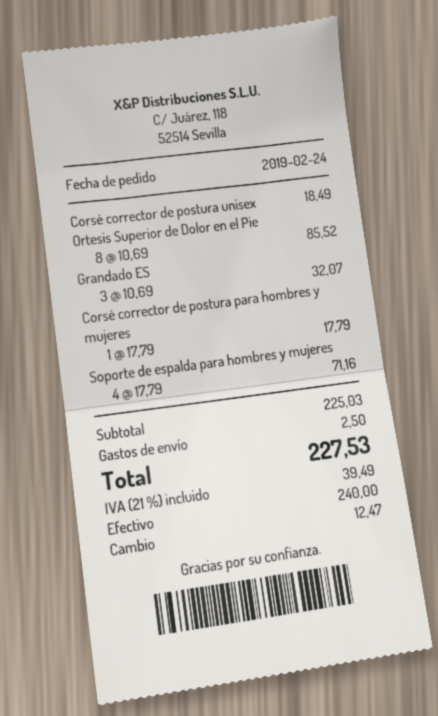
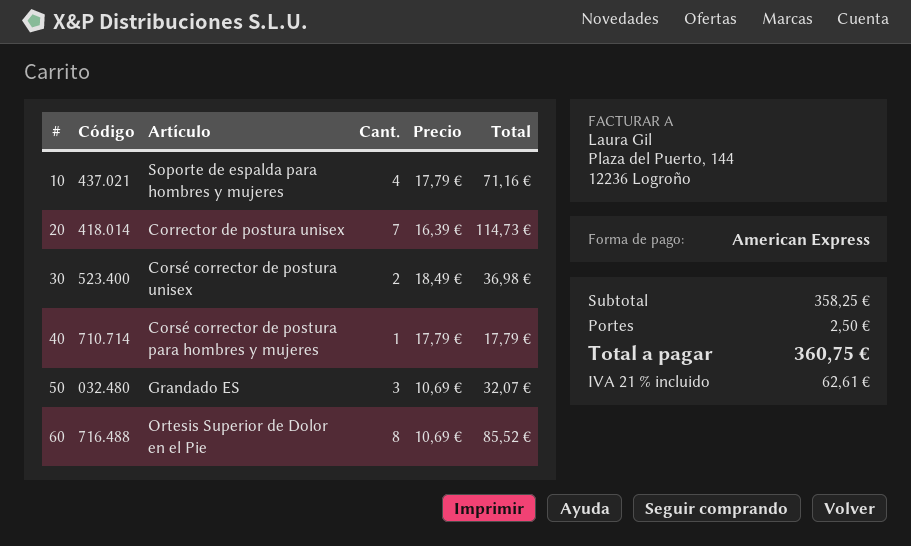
payment method: cash -> American Express
Corsé corrector de postura unisex: 1 x 18.49 = 18.49 -> 2 x 18.49 = 36.98
Corrector de postura unisex: none -> 7 x 16.39 = 114.73
subtotal: 225.03 -> 358.25
tax: 21% = 39.49 -> 21% = 62.61
total: 227.53 -> 360.75

